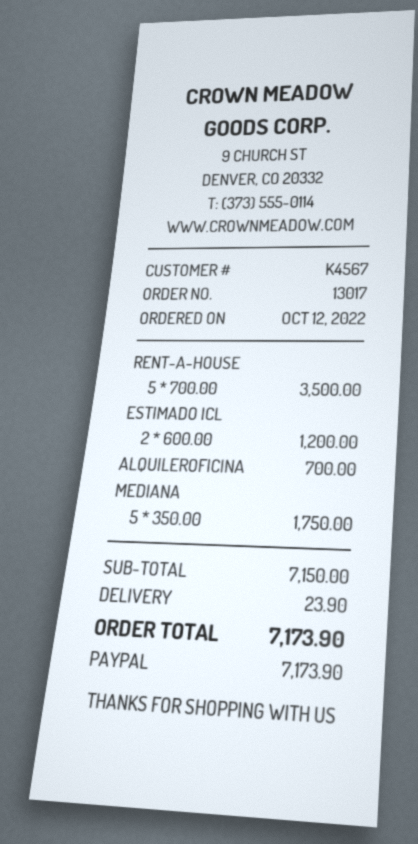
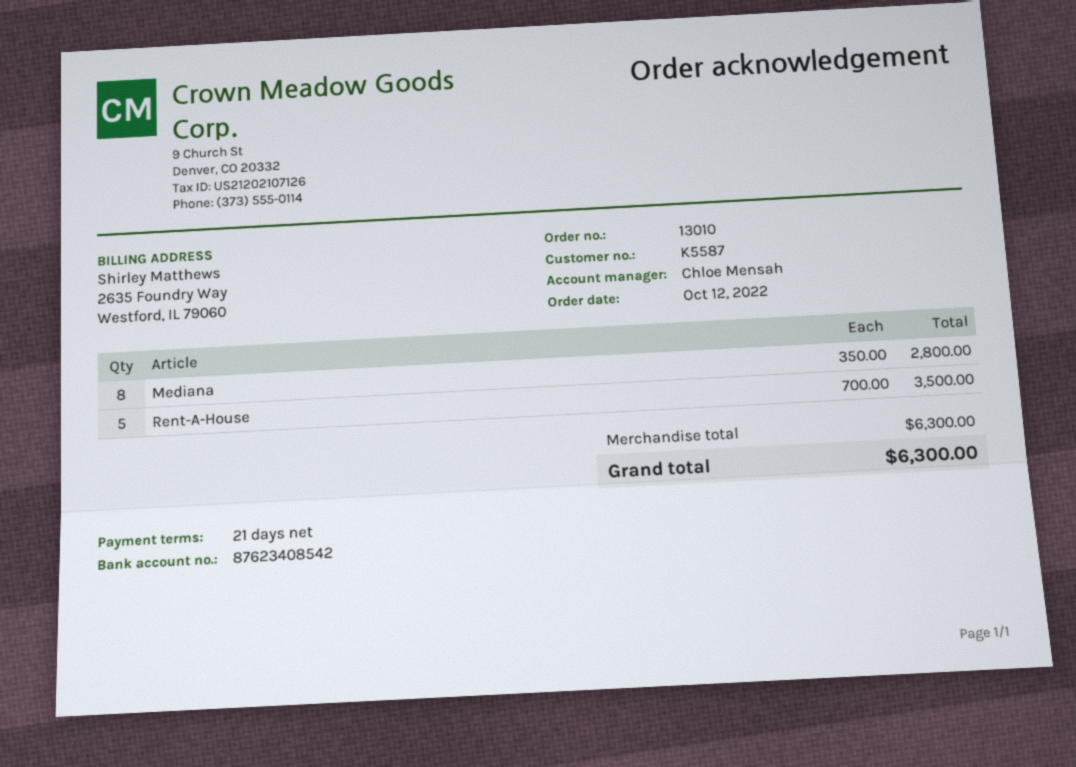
order number: 13017 -> 13010
customer number: K4567 -> K5587
ESTIMADO ICL: 2 x 600.00 = 1200.00 -> none
ALQUILEROFICINA: 1 x 700.00 = 700.00 -> none
MEDIANA: 5 x 350.00 = 1750.00 -> 8 x 350.00 = 2800.00
subtotal: 7150.00 -> 6300.00
shipping: 23.90 -> none
total: 7173.90 -> 6300.00

